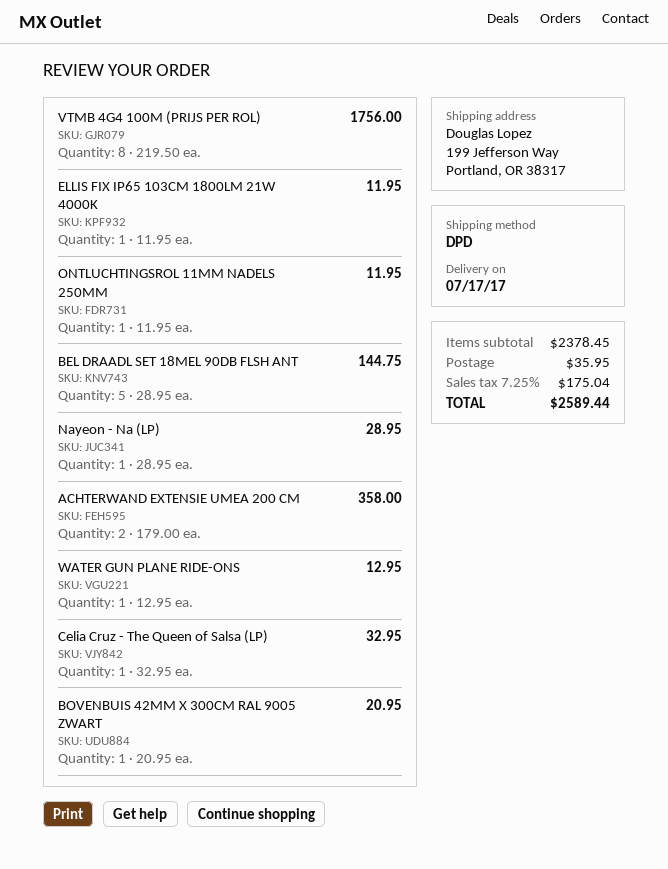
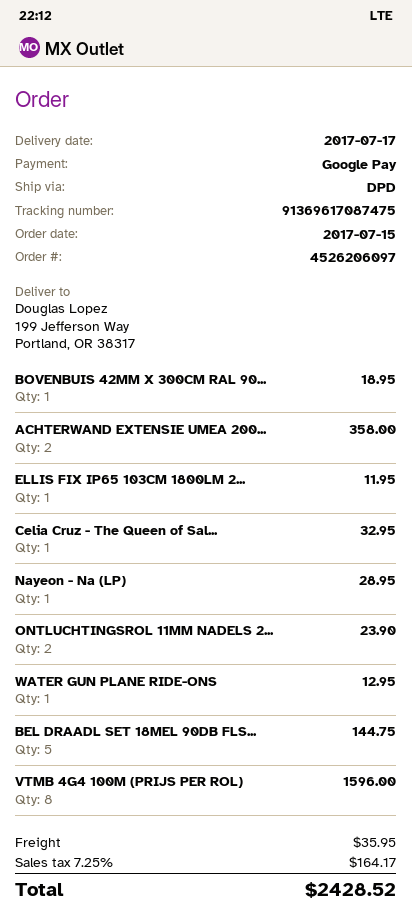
VTMB 4G4 100M (PRIJS PER ROL): 8 for 1756.00 -> 8 for 1596.00
ONTLUCHTINGSROL 11MM NADELS 250MM: 1 for 11.95 -> 2 for 23.90
BOVENBUIS 42MM X 300CM RAL 9005 ZWART: 1 for 20.95 -> 1 for 18.95
tax: 7.25% = 175.04 -> 7.25% = 164.17
total: 2589.44 -> 2428.52

